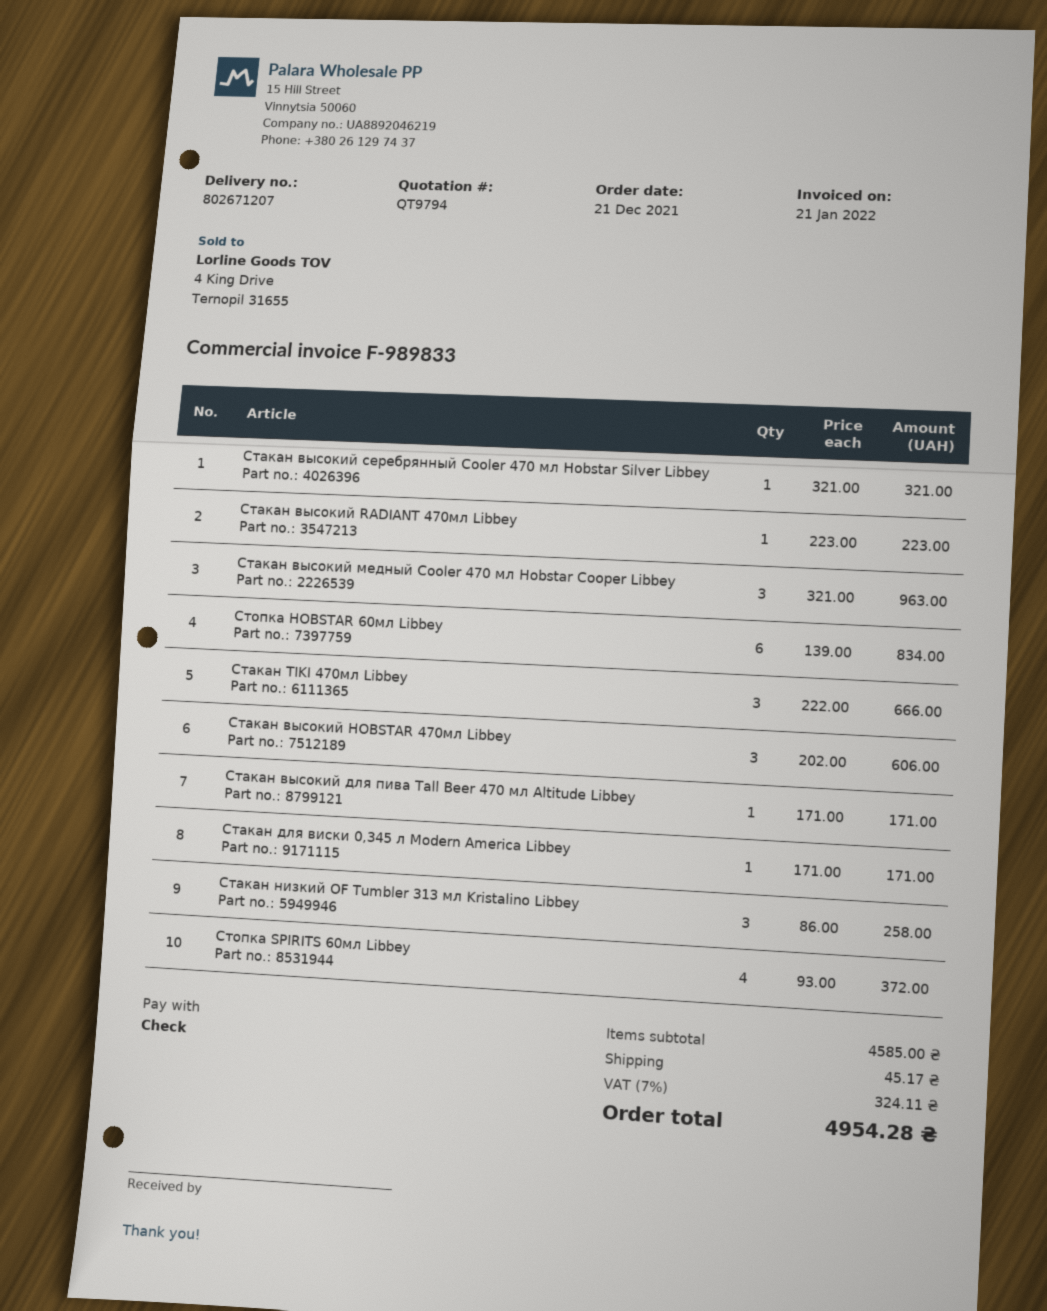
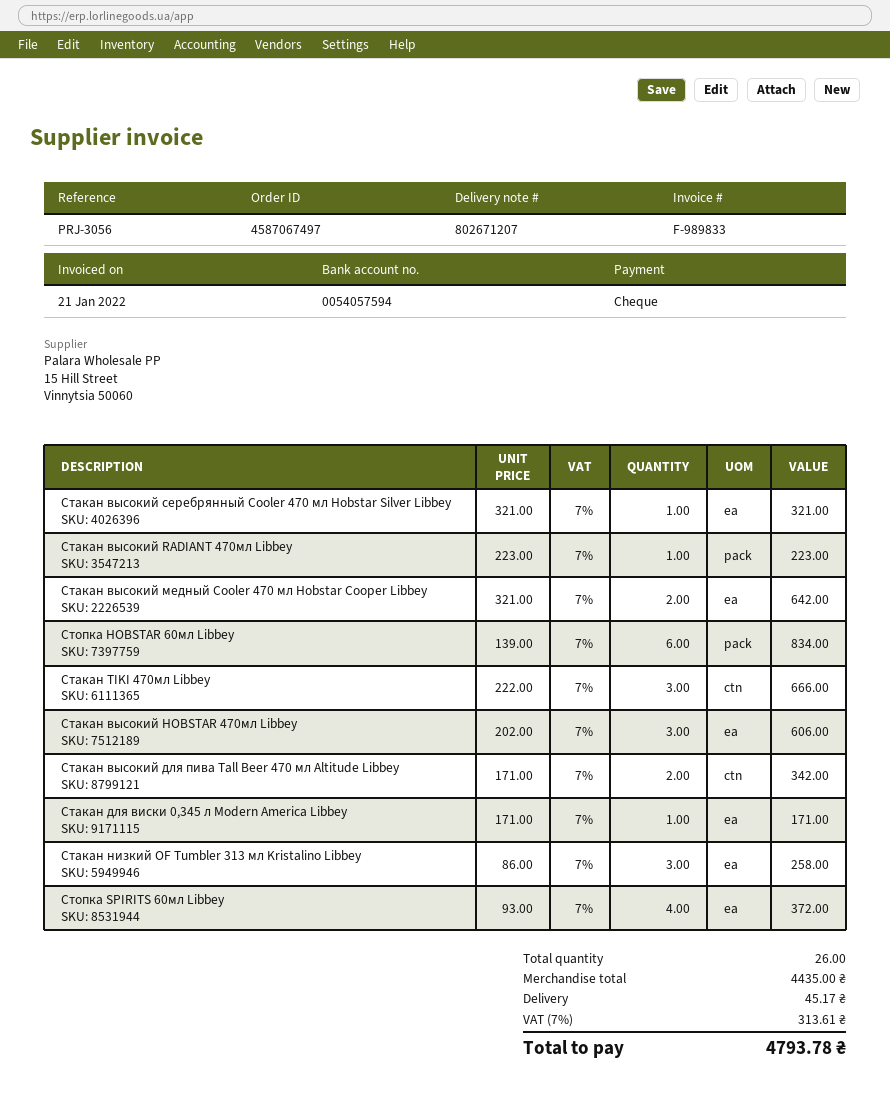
Стакан высокий медный Cooler 470 мл Hobstar Cooper Libbey: 3 x 321.00 = 963.00 -> 2 x 321.00 = 642.00
Стакан высокий для пива Tall Beer 470 мл Altitude Libbey: 1 x 171.00 = 171.00 -> 2 x 171.00 = 342.00
subtotal: 4585.00 -> 4435.00
tax: 7% = 324.11 -> 7% = 313.61
total: 4954.28 -> 4793.78

